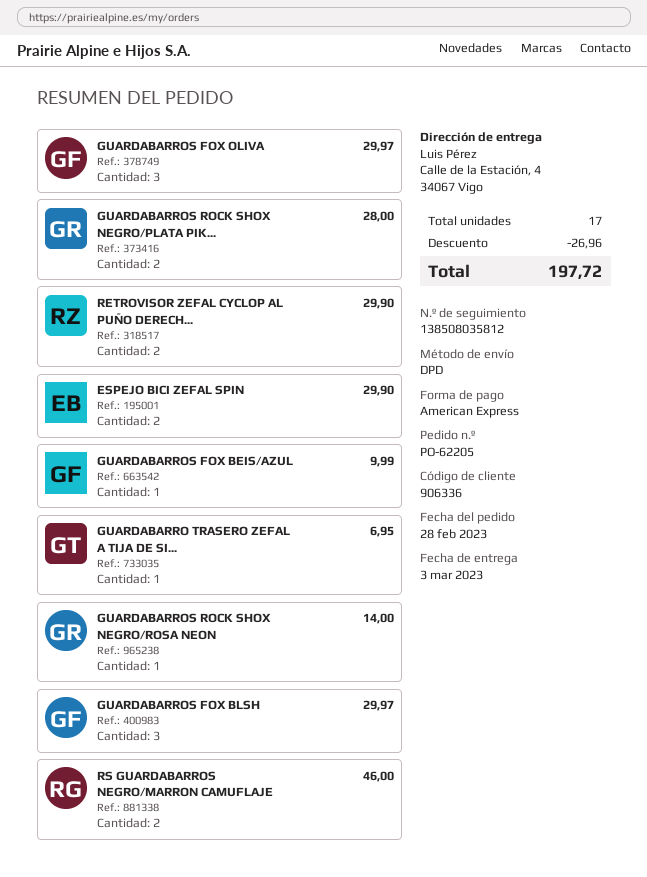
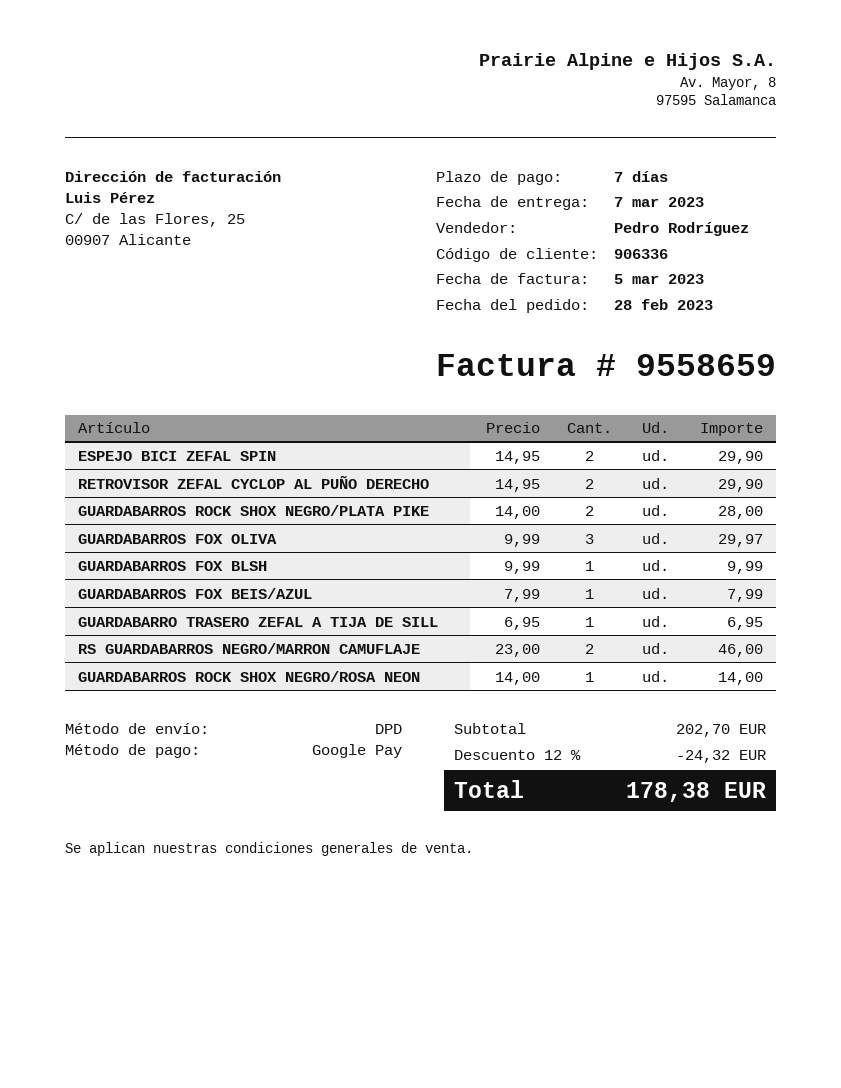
delivery date: 2023-03-03 -> 2023-03-07
payment method: American Express -> Google Pay
GUARDABARROS FOX BEIS/AZUL: 1 for 9.99 -> 1 for 7.99
GUARDABARROS FOX BLSH: 3 for 29.97 -> 1 for 9.99
discount: 26.96 -> 24.32
total: 197.72 -> 178.38

